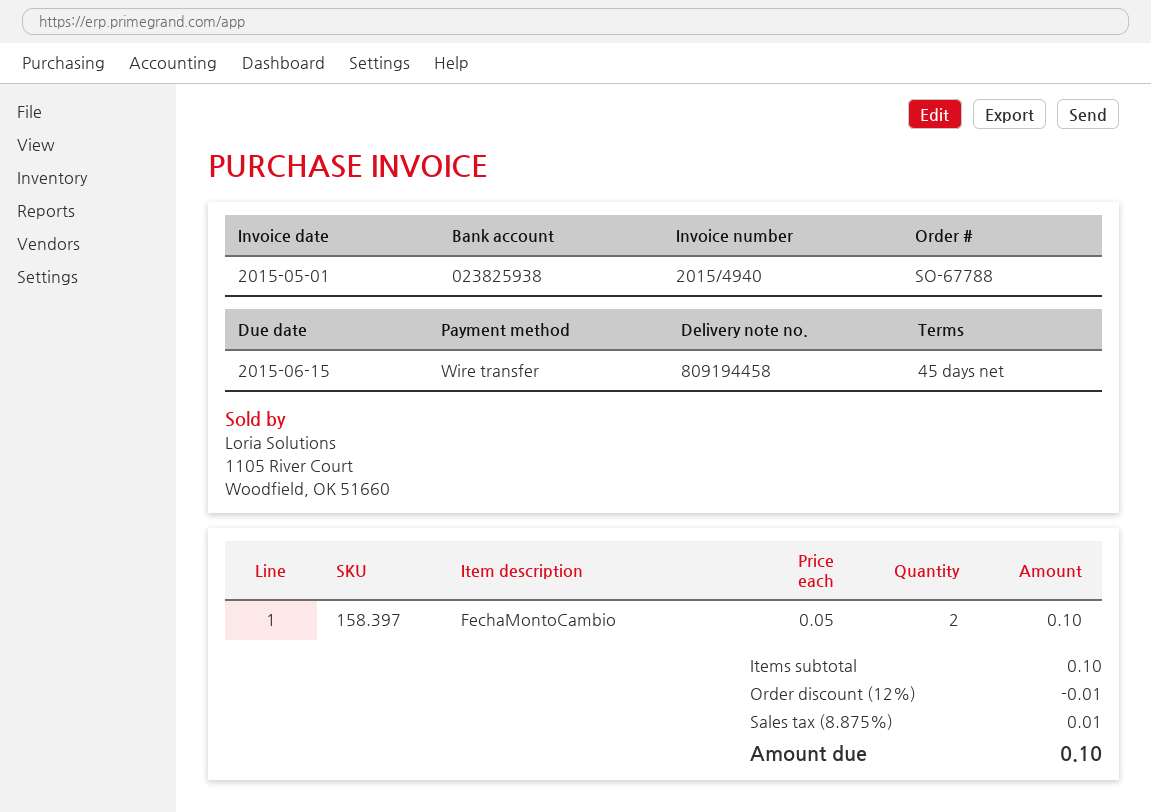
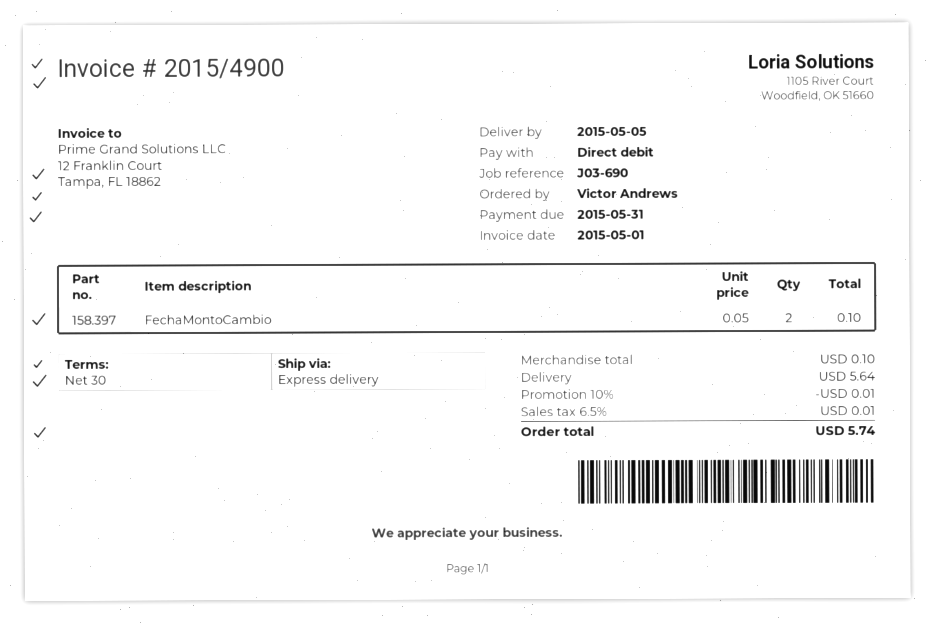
invoice number: 2015/4940 -> 2015/4900
payment terms: 45 days -> 30 days
due date: 2015-06-15 -> 2015-05-31
payment method: bank transfer -> direct debit
discount: 12% = 0.01 -> 10% = 0.01
shipping: none -> 5.64
tax: 8.875% = 0.01 -> 6.5% = 0.01
total: 0.10 -> 5.74

